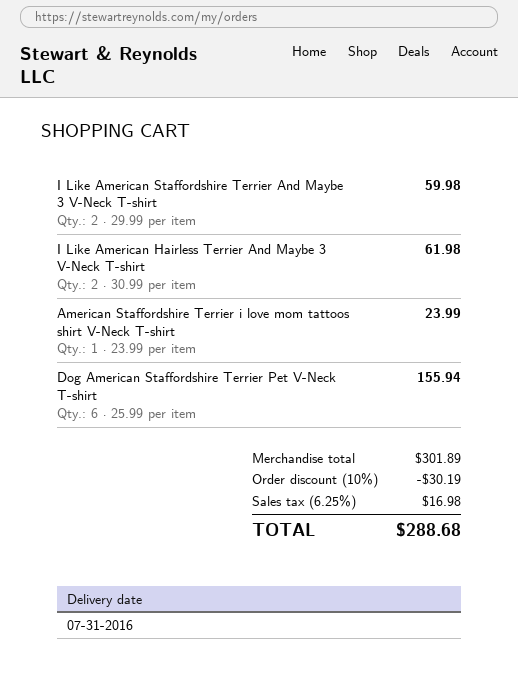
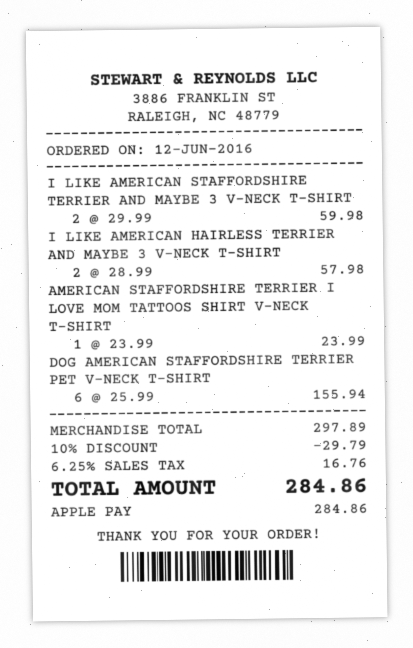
I Like American Hairless Terrier And Maybe 3 V-Neck T-shirt: 2 x 30.99 = 61.98 -> 2 x 28.99 = 57.98
subtotal: 301.89 -> 297.89
discount: 10% = 30.19 -> 10% = 29.79
tax: 6.25% = 16.98 -> 6.25% = 16.76
total: 288.68 -> 284.86

